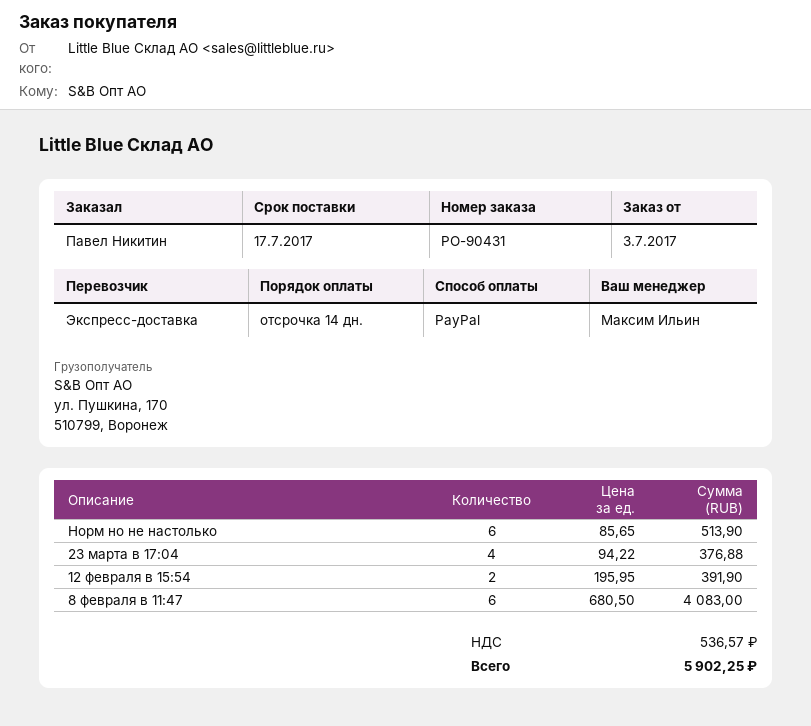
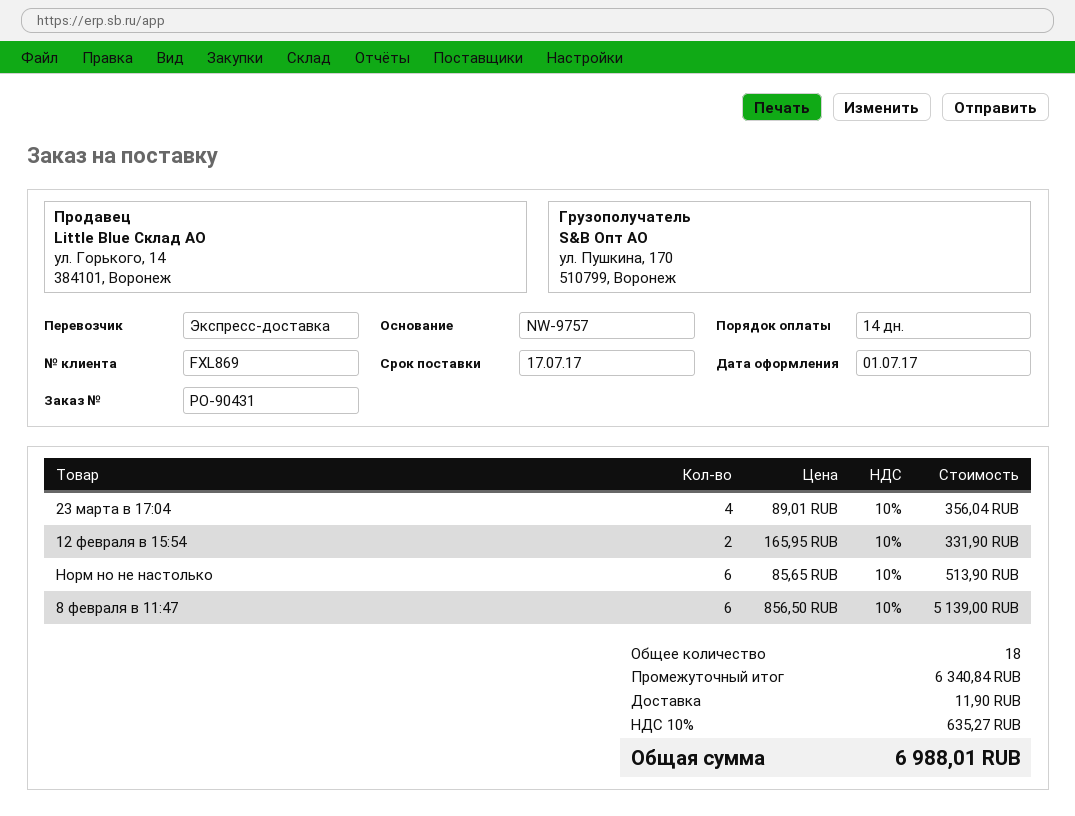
order date: 2017-07-03 -> 2017-07-01
23 марта в 17:04: 4 x 94.22 = 376.88 -> 4 x 89.01 = 356.04
12 февраля в 15:54: 2 x 195.95 = 391.90 -> 2 x 165.95 = 331.90
8 февраля в 11:47: 6 x 680.50 = 4083.00 -> 6 x 856.50 = 5139.00
shipping: none -> 11.90
tax: 536.57 -> 635.27
total: 5902.25 -> 6988.01

